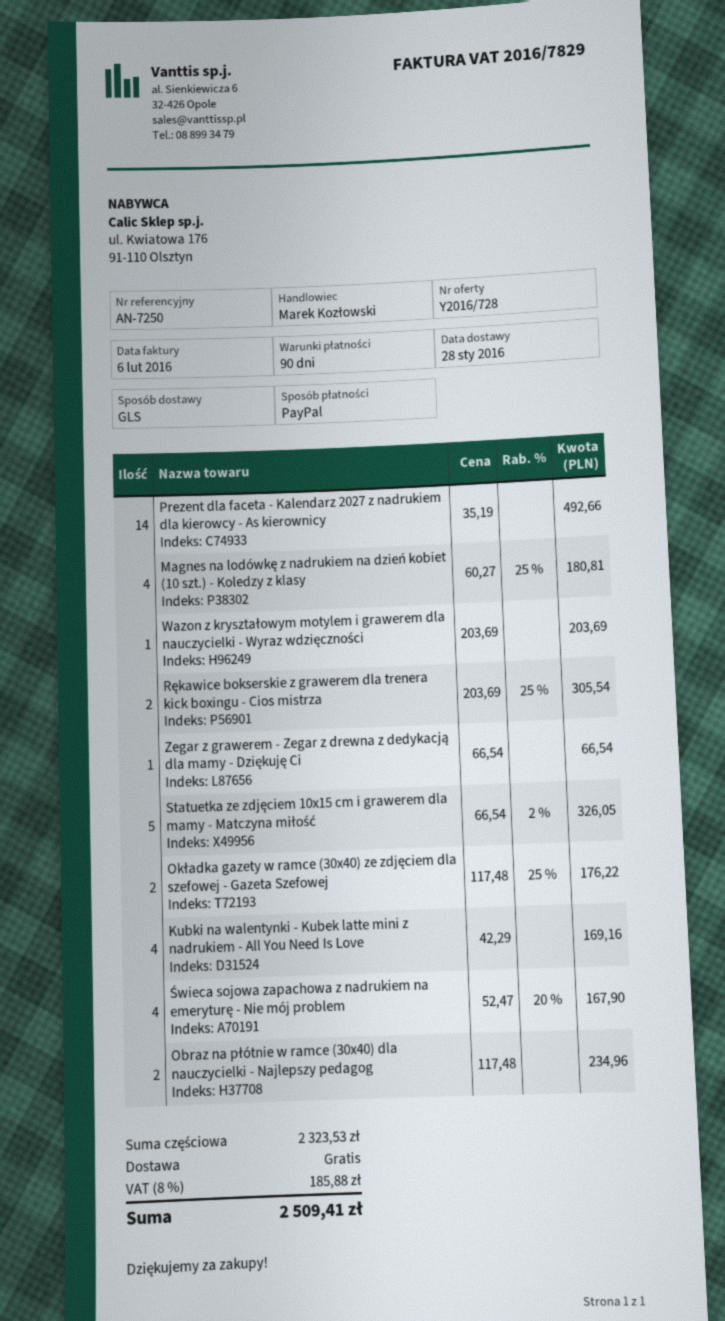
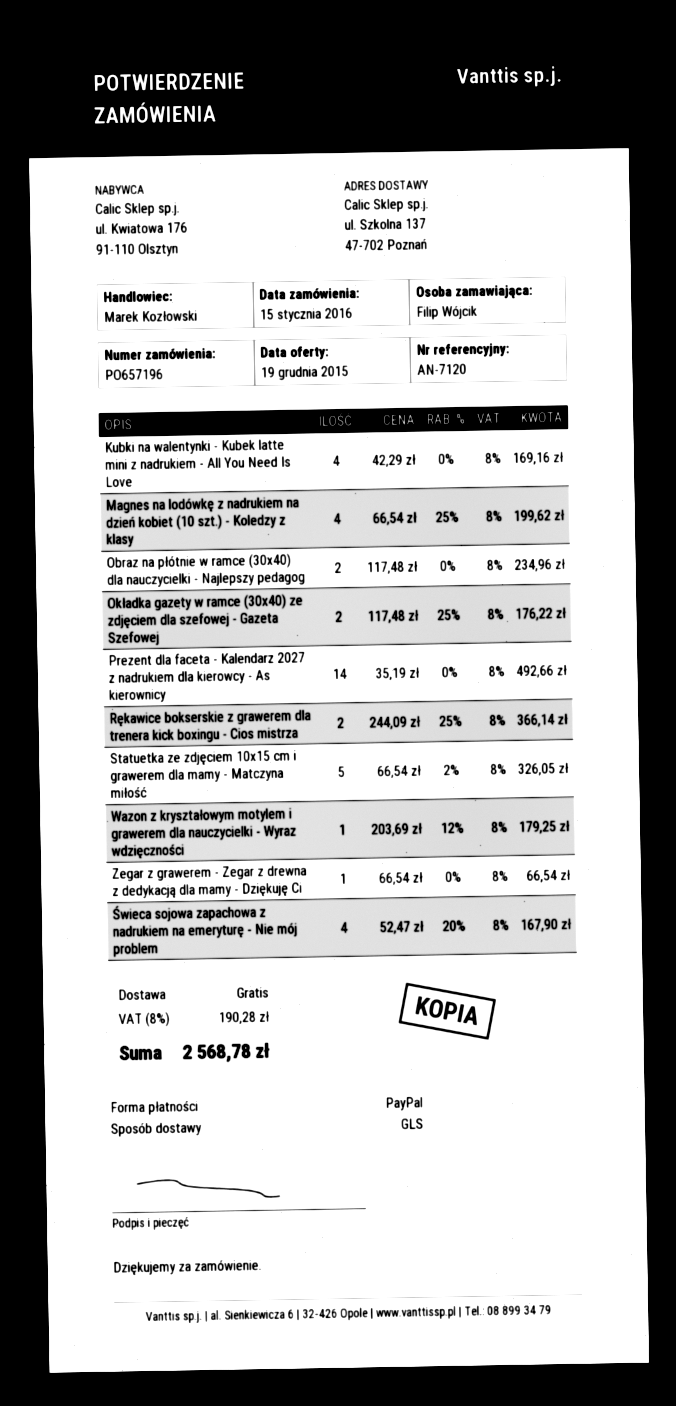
reference: AN-7250 -> AN-7120
Magnes na lodówkę z nadrukiem na dzień kobiet (10 szt.) - Koledzy z klasy: 4 x 60.27 - 25% = 180.81 -> 4 x 66.54 - 25% = 199.62
Wazon z kryształowym motylem i grawerem dla nauczycielki - Wyraz wdzięczności: 1 x 203.69 = 203.69 -> 1 x 203.69 - 12% = 179.25
Rękawice bokserskie z grawerem dla trenera kick boxingu - Cios mistrza: 2 x 203.69 - 25% = 305.54 -> 2 x 244.09 - 25% = 366.14
tax: 8% = 185.88 -> 8% = 190.28
total: 2509.41 -> 2568.78

